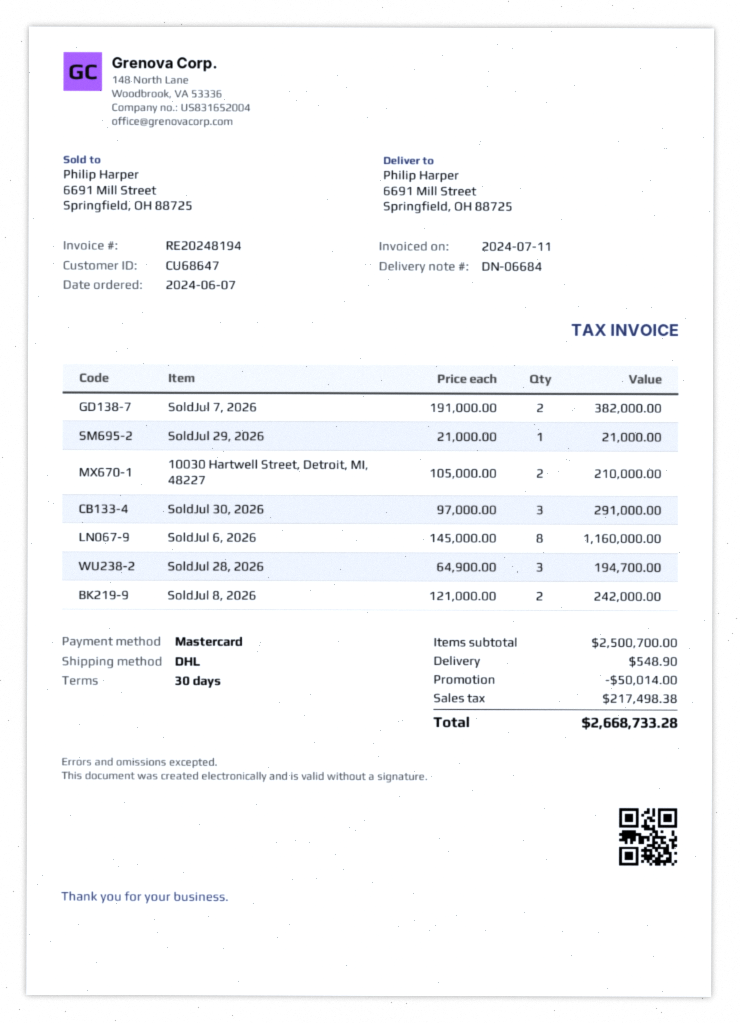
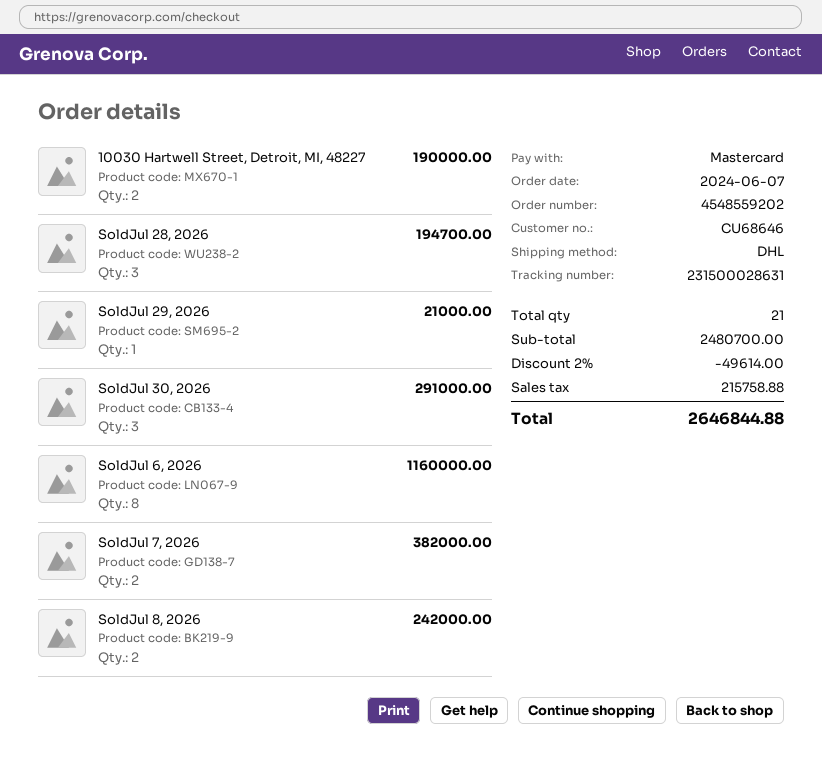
customer number: CU68647 -> CU68646
10030 Hartwell Street, Detroit, MI, 48227: 2 for 210000.00 -> 2 for 190000.00
subtotal: 2500700.00 -> 2480700.00
discount: 50014.00 -> 49614.00
shipping: 548.90 -> none
tax: 217498.38 -> 215758.88
total: 2668733.28 -> 2646844.88

